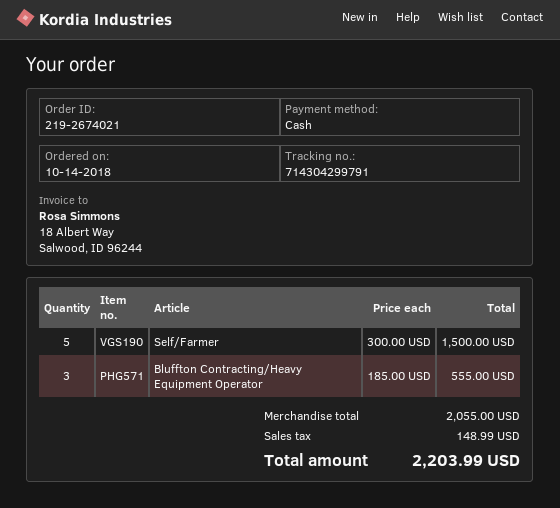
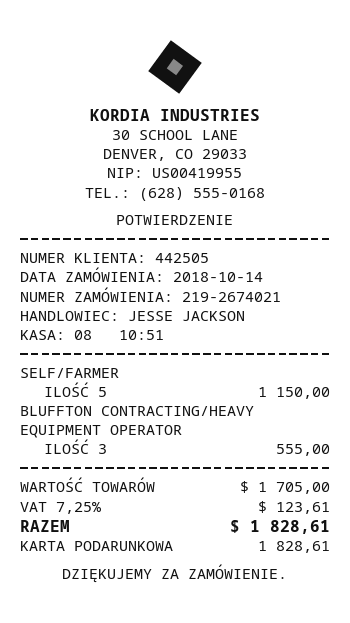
payment method: cash -> gift card
Self/Farmer: 5 for 1500.00 -> 5 for 1150.00
subtotal: 2055.00 -> 1705.00
tax: 148.99 -> 123.61
total: 2203.99 -> 1828.61

